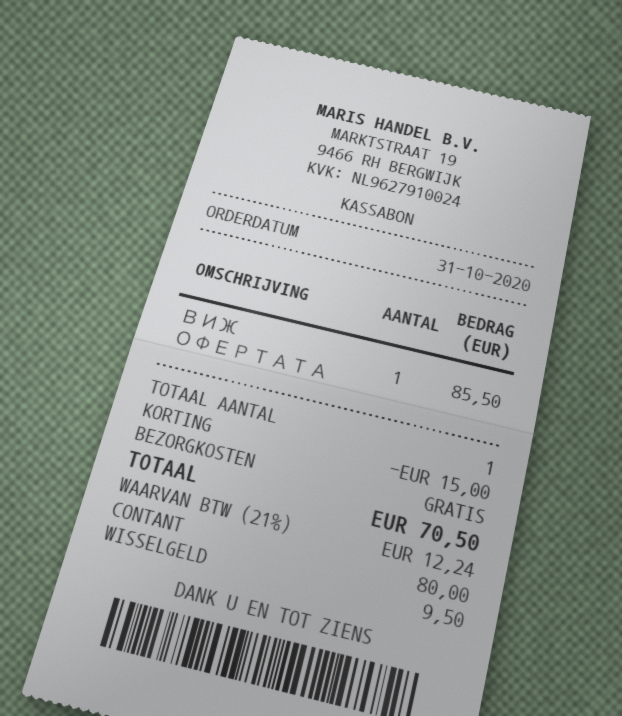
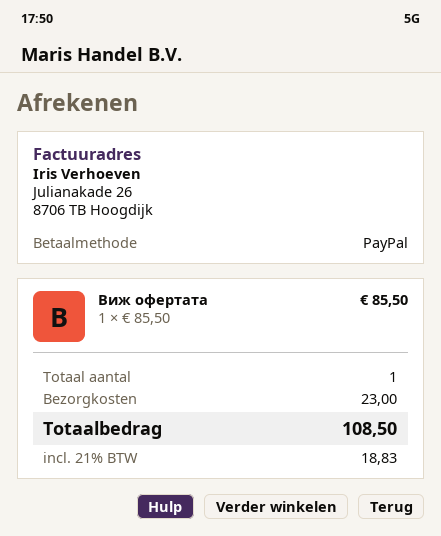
payment method: cash -> PayPal
discount: 15.00 -> none
shipping: 0.00 -> 23.00
tax: 21% = 12.24 -> 21% = 18.83
total: 70.50 -> 108.50

